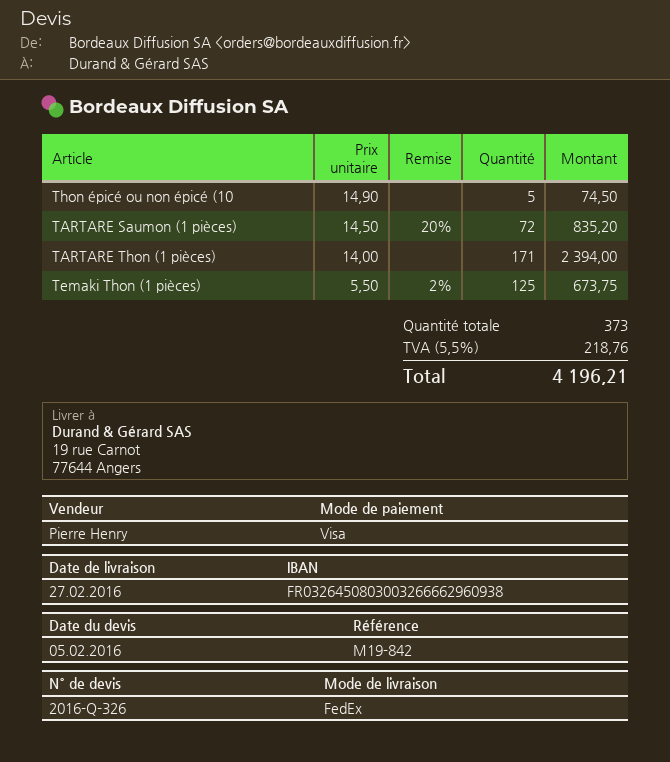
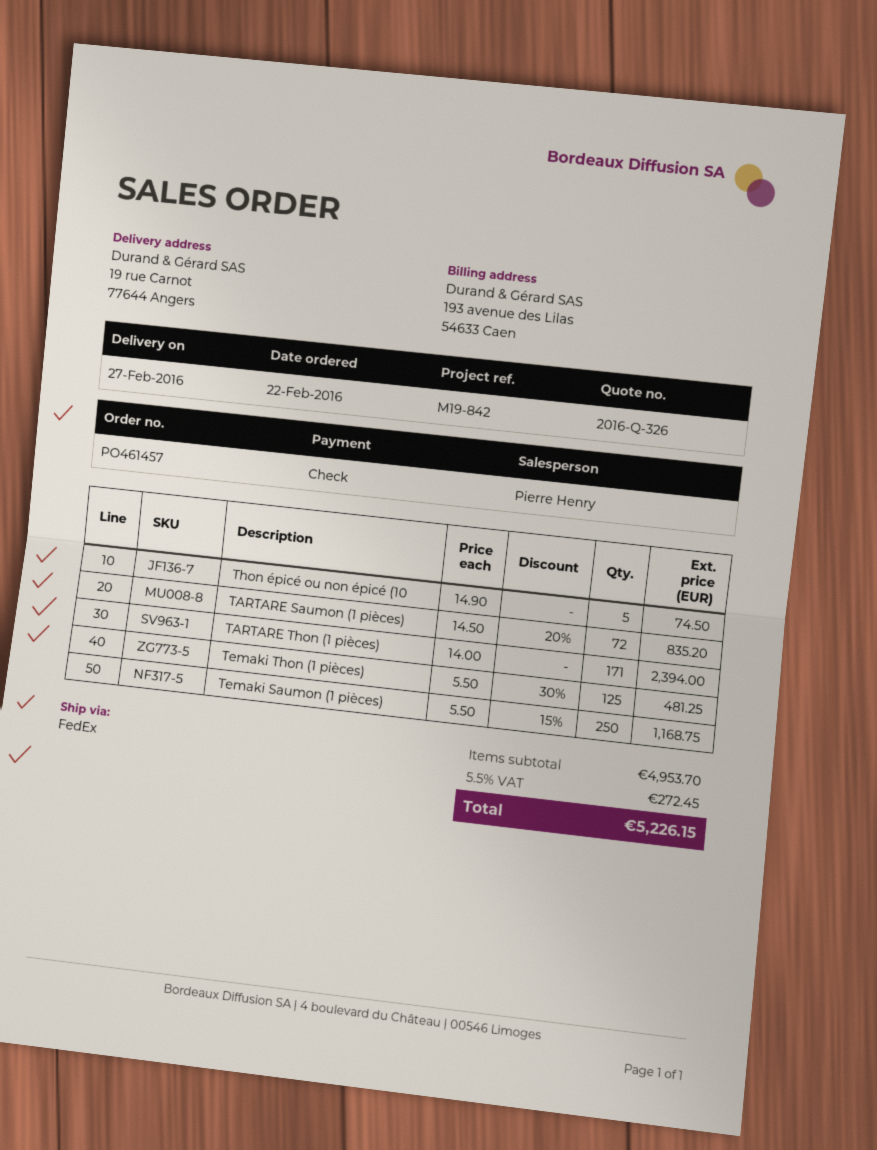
payment method: Visa -> cheque
Temaki Thon (1 pièces): 125 x 5.50 - 2% = 673.75 -> 125 x 5.50 - 30% = 481.25
Temaki Saumon (1 pièces): none -> 250 x 5.50 - 15% = 1168.75
tax: 5.5% = 218.76 -> 5.5% = 272.45
total: 4196.21 -> 5226.15

